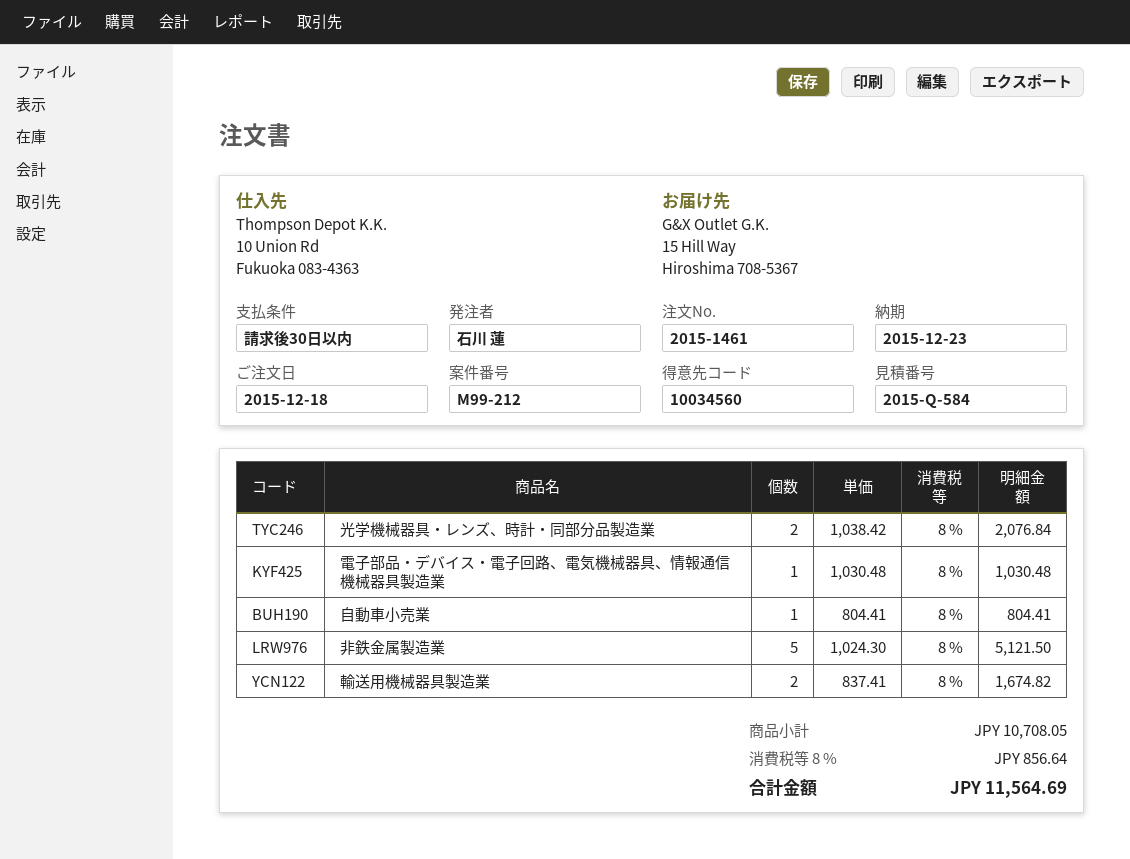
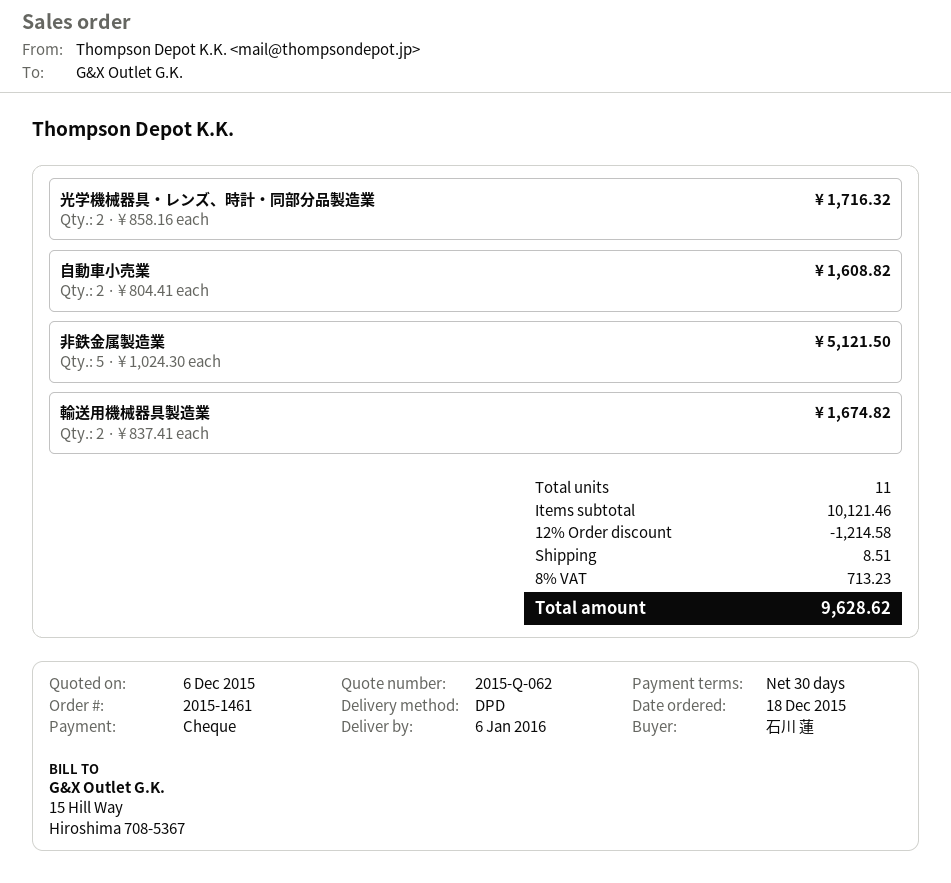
quote number: 2015-Q-584 -> 2015-Q-062
delivery date: 2015-12-23 -> 2016-01-06
光学機械器具・レンズ、時計・同部分品製造業: 2 x 1038.42 = 2076.84 -> 2 x 858.16 = 1716.32
電子部品・デバイス・電子回路、電気機械器具、情報通信機械器具製造業: 1 x 1030.48 = 1030.48 -> none
自動車小売業: 1 x 804.41 = 804.41 -> 2 x 804.41 = 1608.82
subtotal: 10708.05 -> 10121.46
discount: none -> 12% = 1214.58
shipping: none -> 8.51
tax: 8% = 856.64 -> 8% = 713.23
total: 11564.69 -> 9628.62

